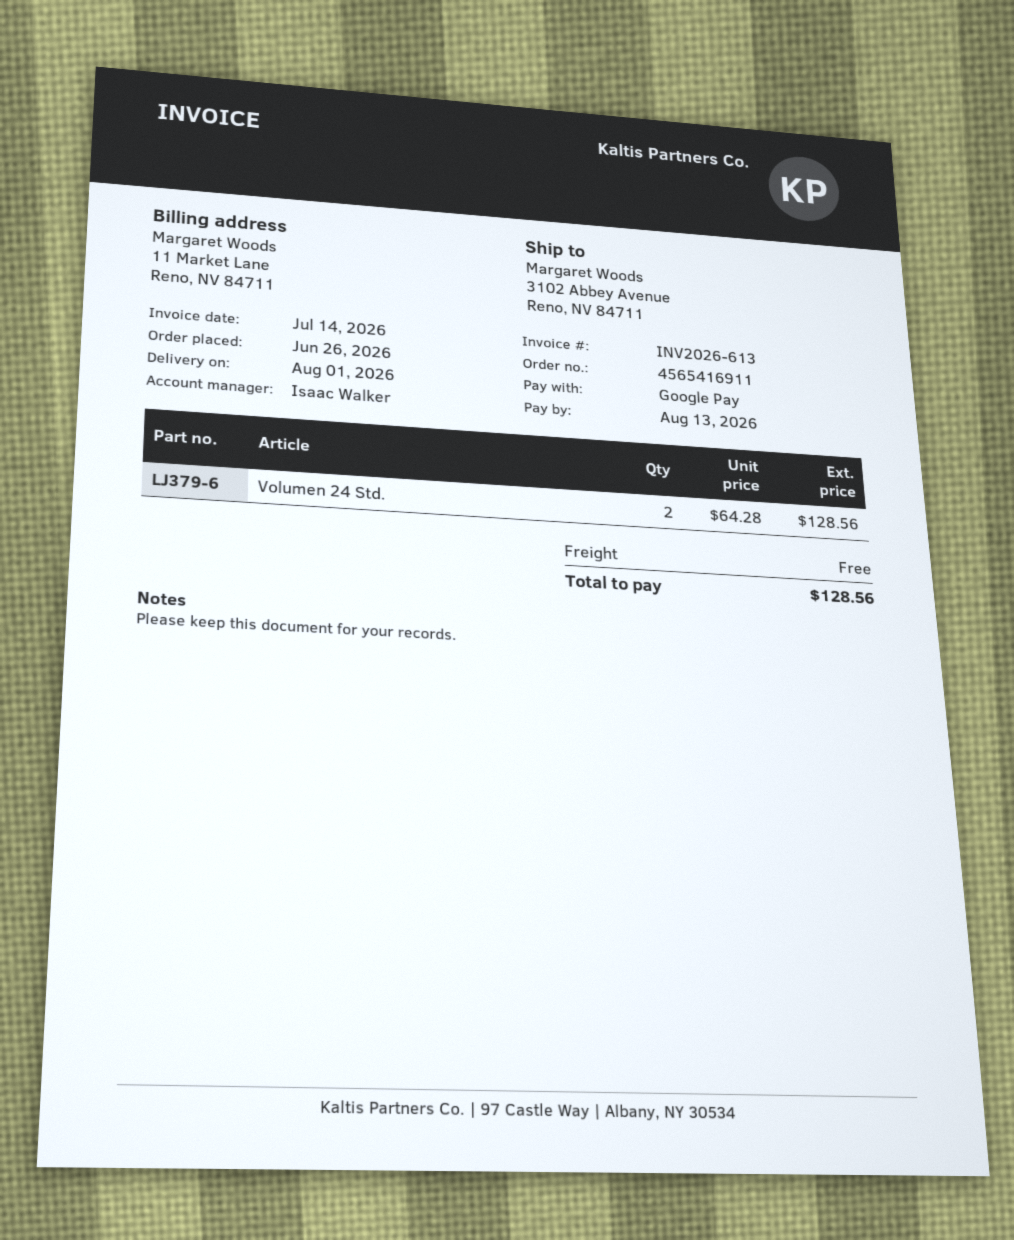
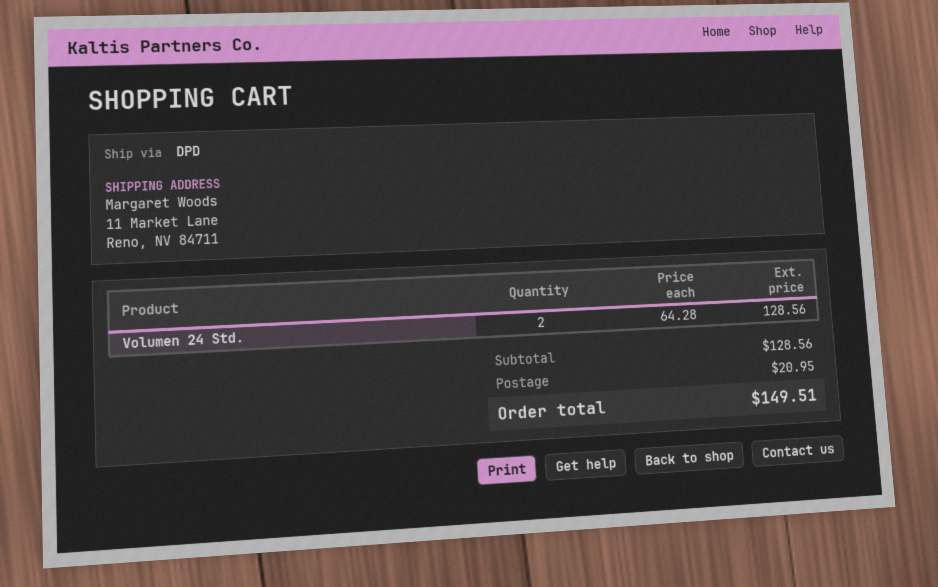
ship to: 3102 Abbey Avenue, Reno, NV 84711 -> 11 Market Lane, Reno, NV 84711
shipping: 0.00 -> 20.95
total: 128.56 -> 149.51

